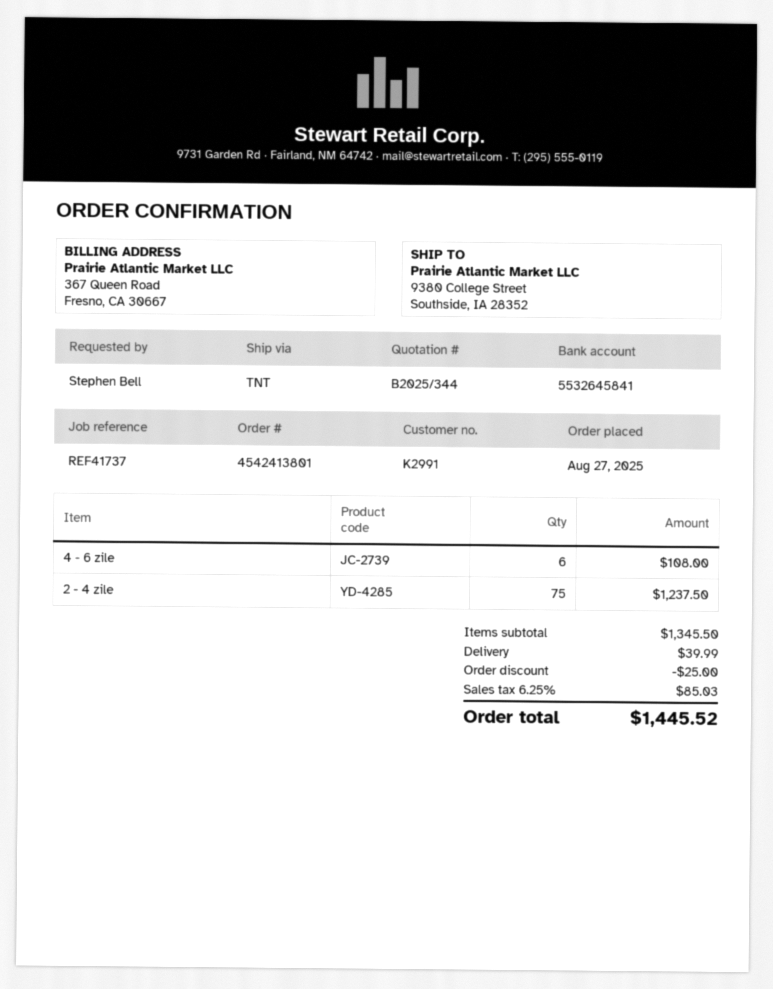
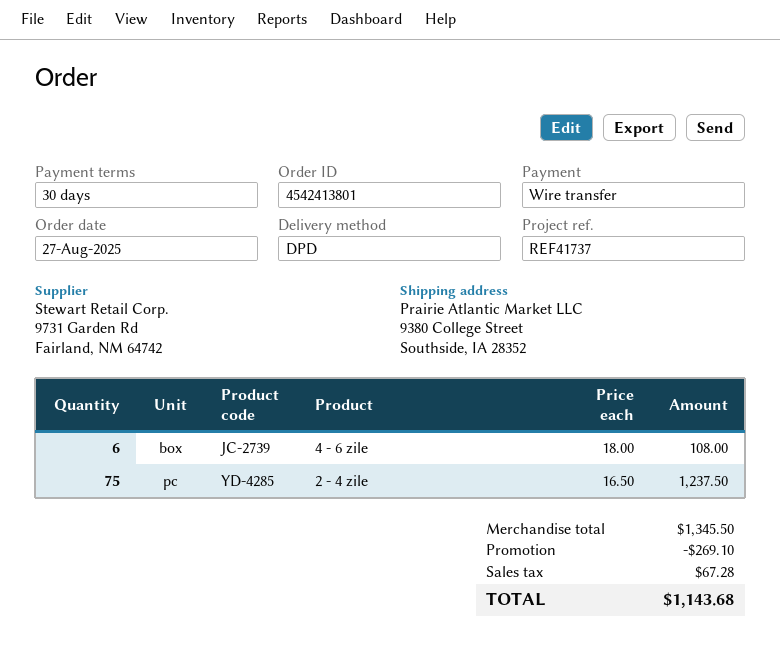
shipping method: TNT -> DPD
discount: 25.00 -> 269.10
shipping: 39.99 -> none
tax: 85.03 -> 67.28
total: 1445.52 -> 1143.68

